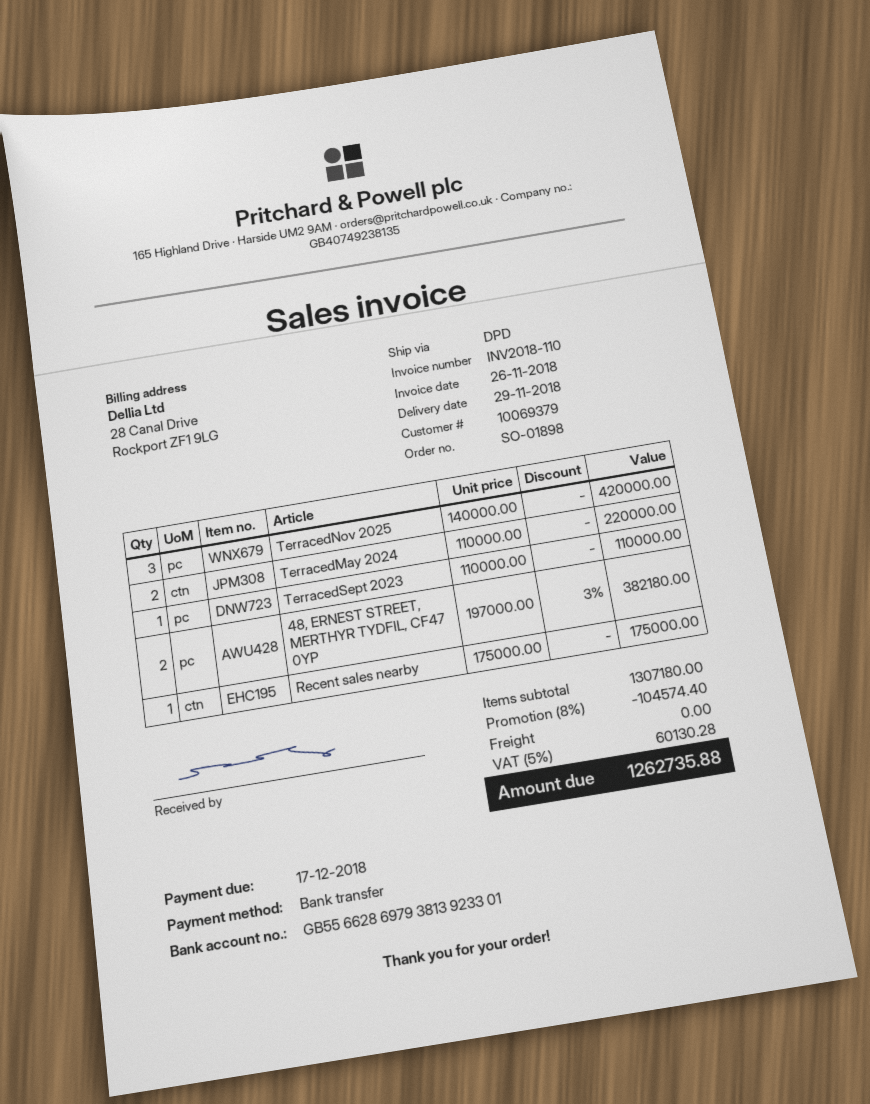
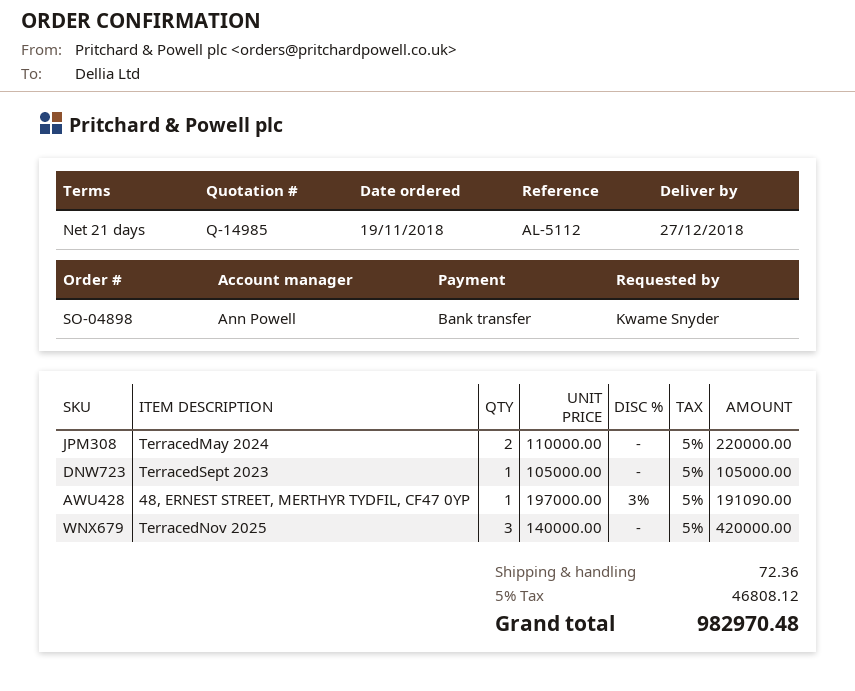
order number: SO-01898 -> SO-04898
delivery date: 2018-11-29 -> 2018-12-27
TerracedSept 2023: 1 x 110000.00 = 110000.00 -> 1 x 105000.00 = 105000.00
48, ERNEST STREET, MERTHYR TYDFIL, CF47 0YP: 2 x 197000.00 - 3% = 382180.00 -> 1 x 197000.00 - 3% = 191090.00
Recent sales nearby: 1 x 175000.00 = 175000.00 -> none
discount: 8% = 104574.40 -> none
shipping: 0.00 -> 72.36
tax: 5% = 60130.28 -> 5% = 46808.12
total: 1262735.88 -> 982970.48

